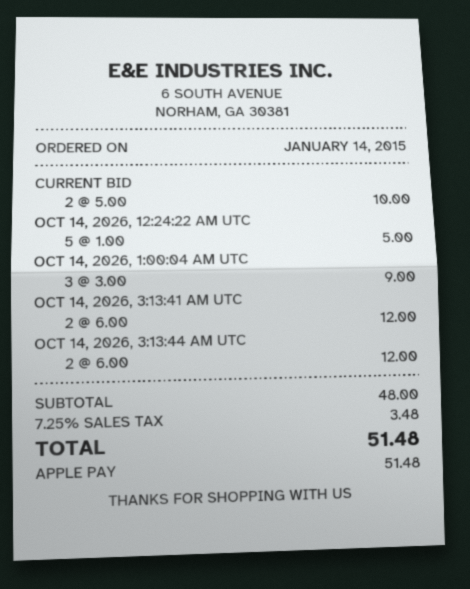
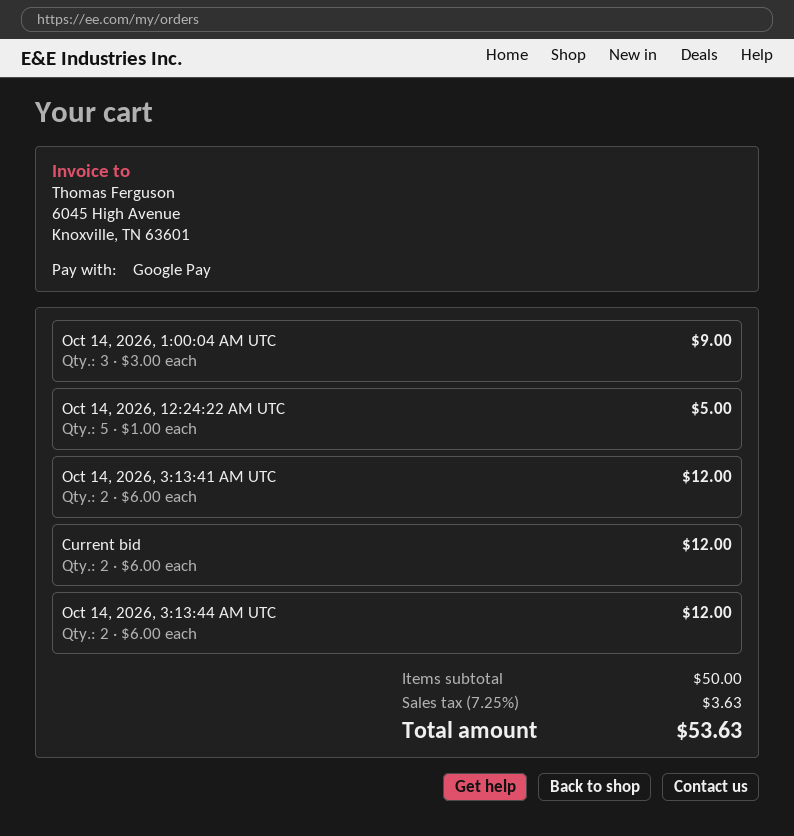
payment method: Apple Pay -> Google Pay
CURRENT BID: 2 x 5.00 = 10.00 -> 2 x 6.00 = 12.00
subtotal: 48.00 -> 50.00
tax: 7.25% = 3.48 -> 7.25% = 3.63
total: 51.48 -> 53.63

